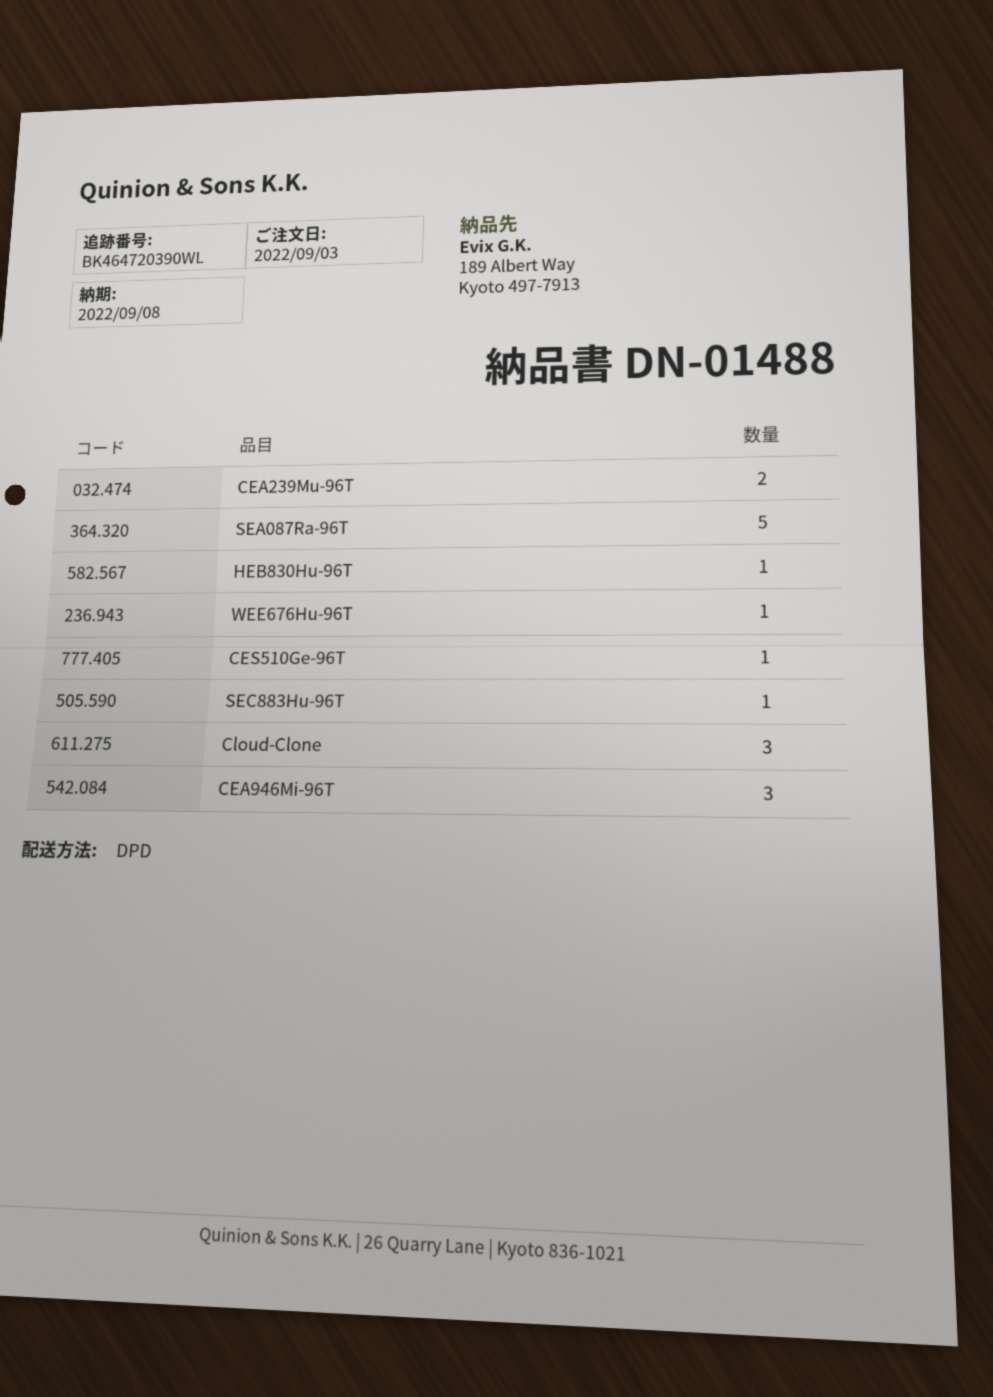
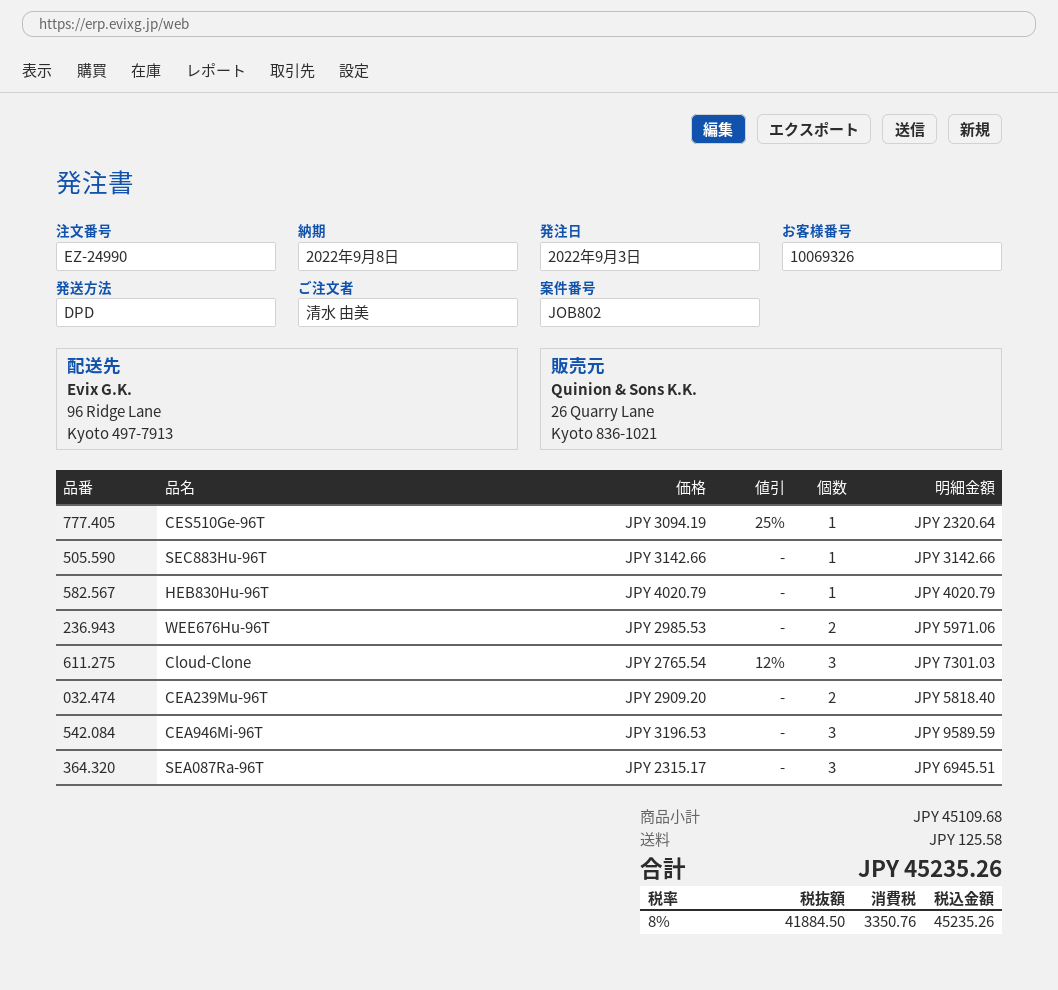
ship to: 189 Albert Way, Kyoto 497-7913 -> 96 Ridge Lane, Kyoto 497-7913
SEA087Ra-96T: 5 -> 3
WEE676Hu-96T: 1 -> 2

